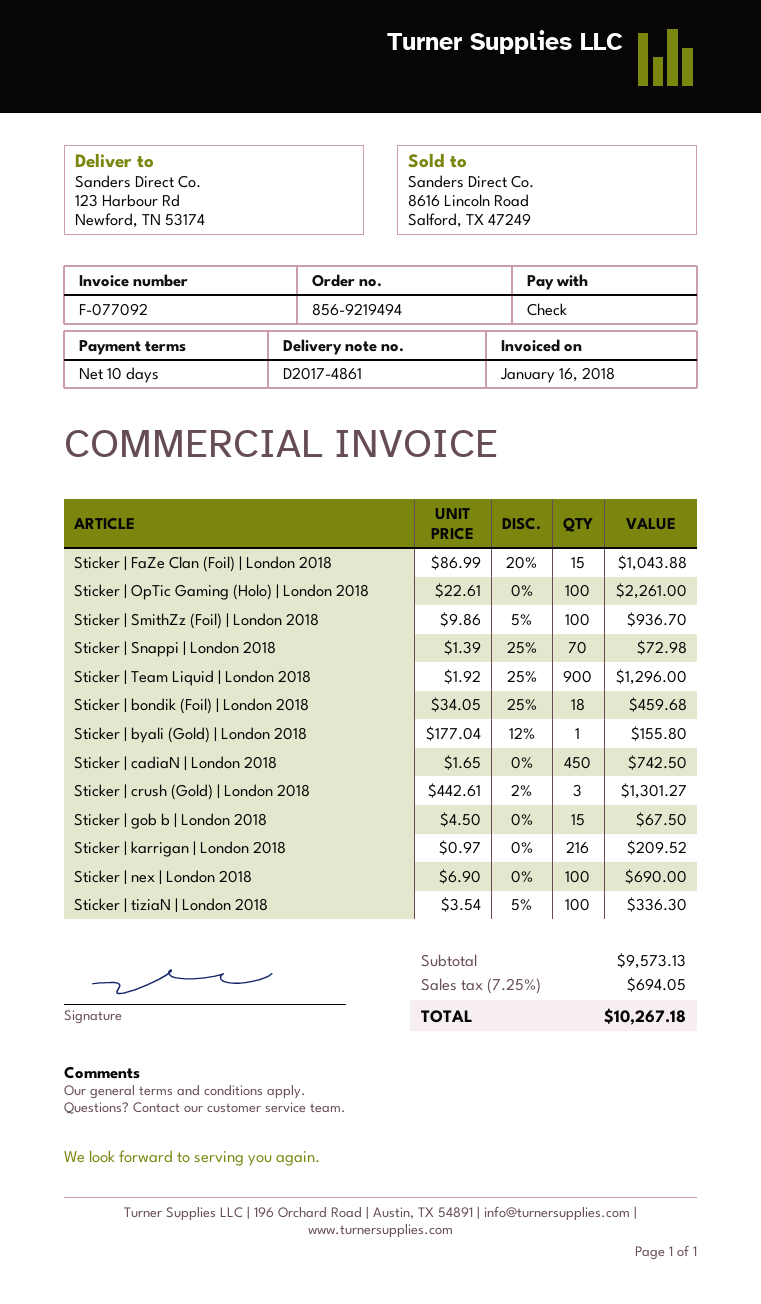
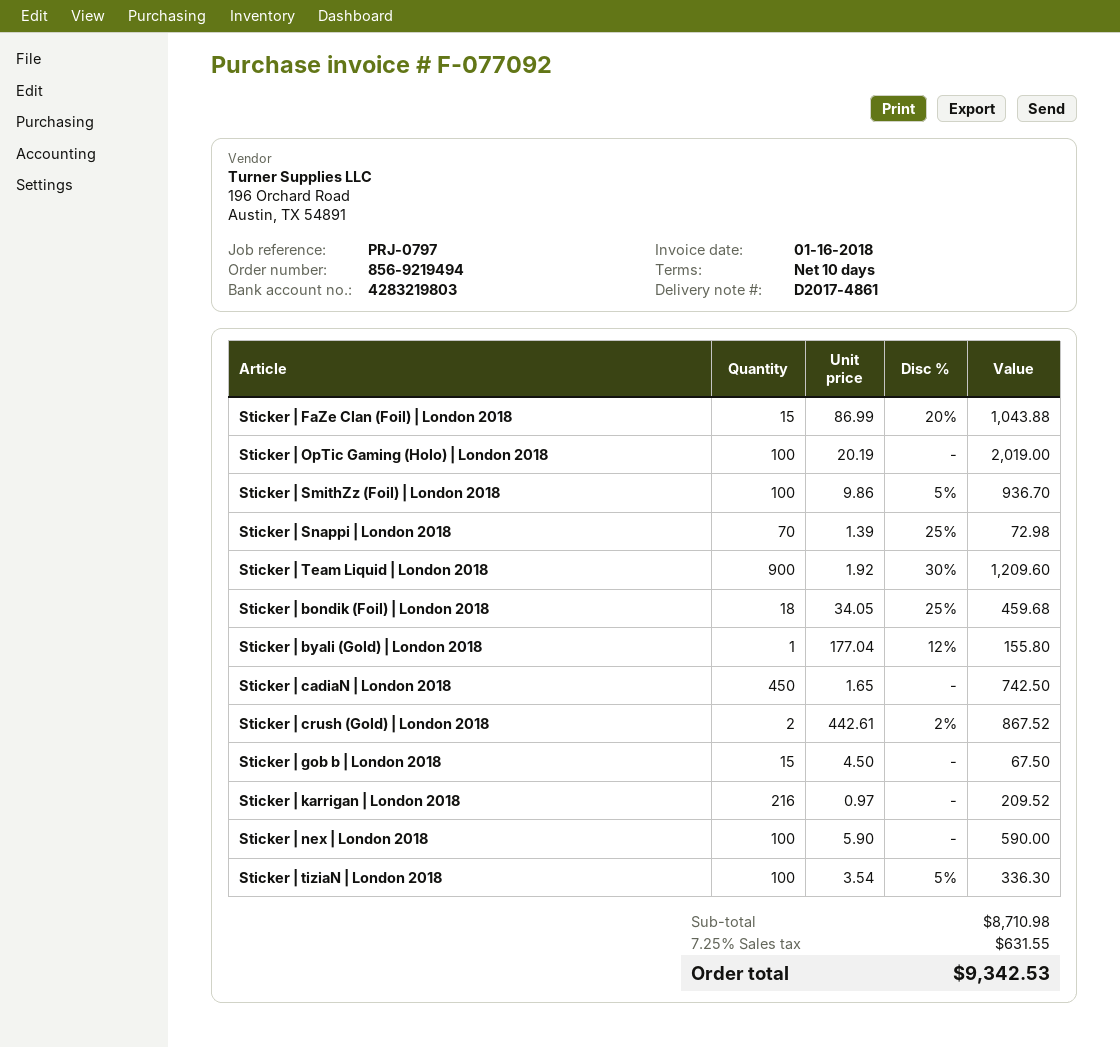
Sticker | OpTic Gaming (Holo) | London 2018: 100 x 22.61 = 2261.00 -> 100 x 20.19 = 2019.00
Sticker | Team Liquid | London 2018: 900 x 1.92 - 25% = 1296.00 -> 900 x 1.92 - 30% = 1209.60
Sticker | crush (Gold) | London 2018: 3 x 442.61 - 2% = 1301.27 -> 2 x 442.61 - 2% = 867.52
Sticker | nex | London 2018: 100 x 6.90 = 690.00 -> 100 x 5.90 = 590.00
subtotal: 9573.13 -> 8710.98
tax: 7.25% = 694.05 -> 7.25% = 631.55
total: 10267.18 -> 9342.53

